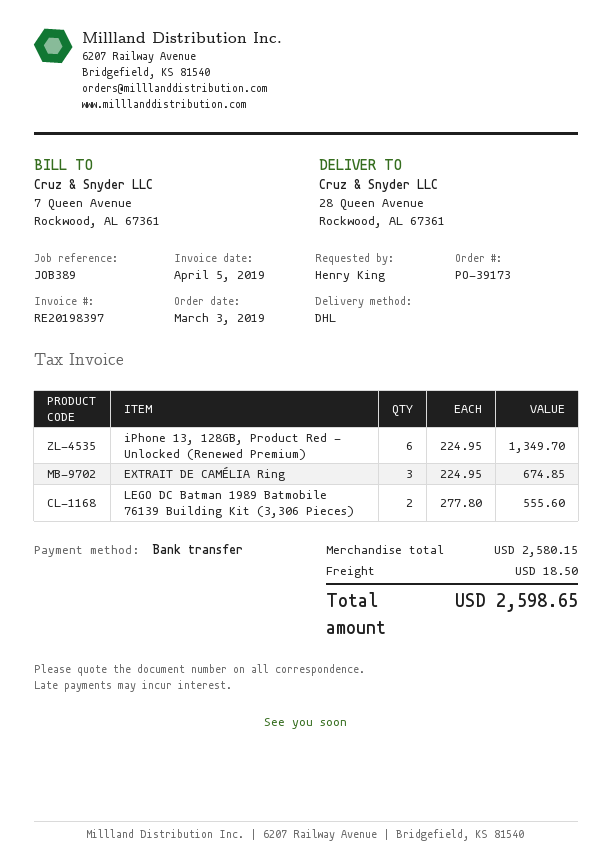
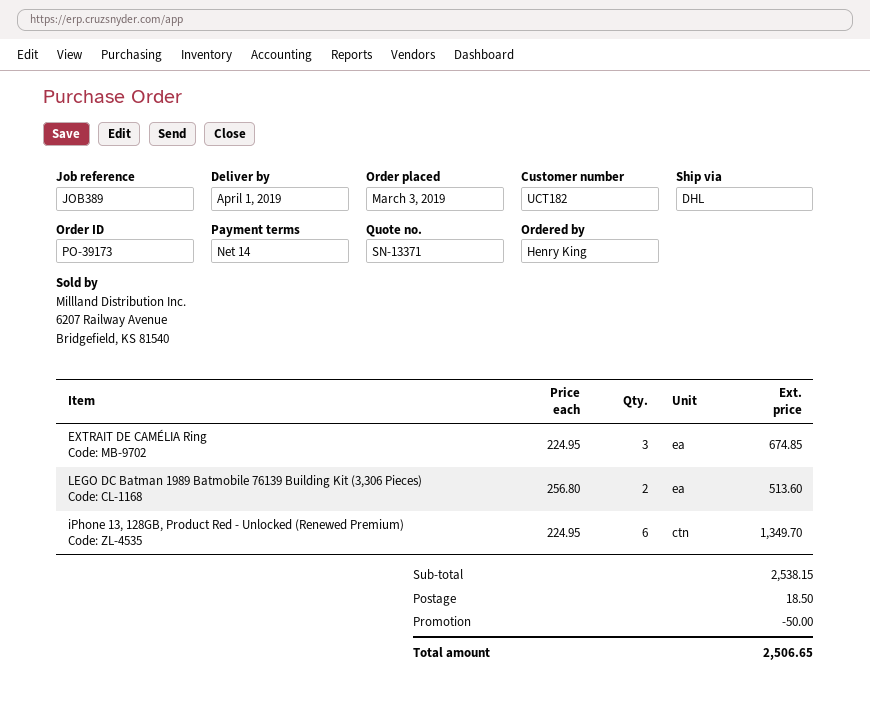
LEGO DC Batman 1989 Batmobile 76139 Building Kit (3,306 Pieces): 2 x 277.80 = 555.60 -> 2 x 256.80 = 513.60
subtotal: 2580.15 -> 2538.15
discount: none -> 50.00
total: 2598.65 -> 2506.65

